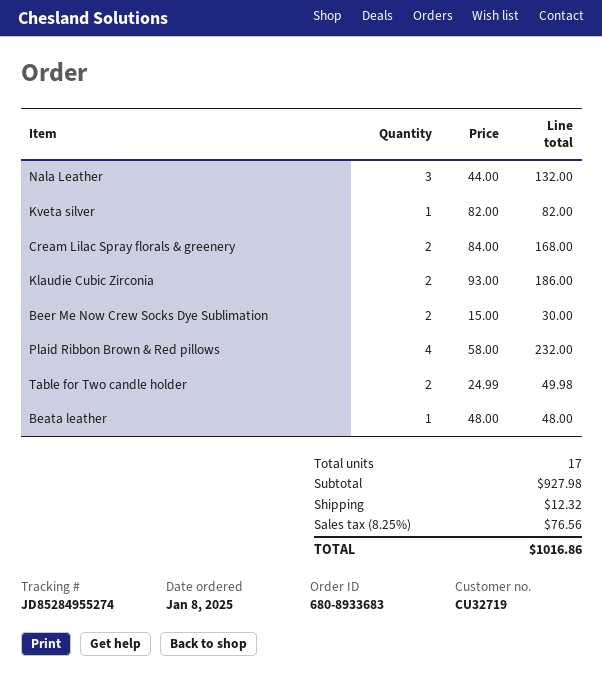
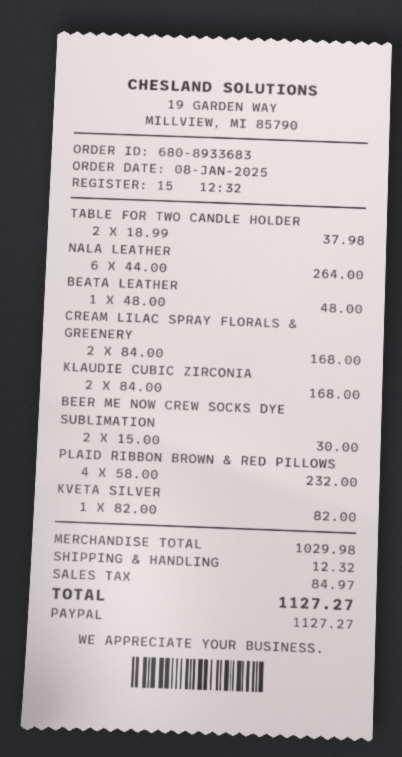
Nala Leather: 3 x 44.00 = 132.00 -> 6 x 44.00 = 264.00
Klaudie Cubic Zirconia: 2 x 93.00 = 186.00 -> 2 x 84.00 = 168.00
Table for Two candle holder: 2 x 24.99 = 49.98 -> 2 x 18.99 = 37.98
subtotal: 927.98 -> 1029.98
tax: 76.56 -> 84.97
total: 1016.86 -> 1127.27

